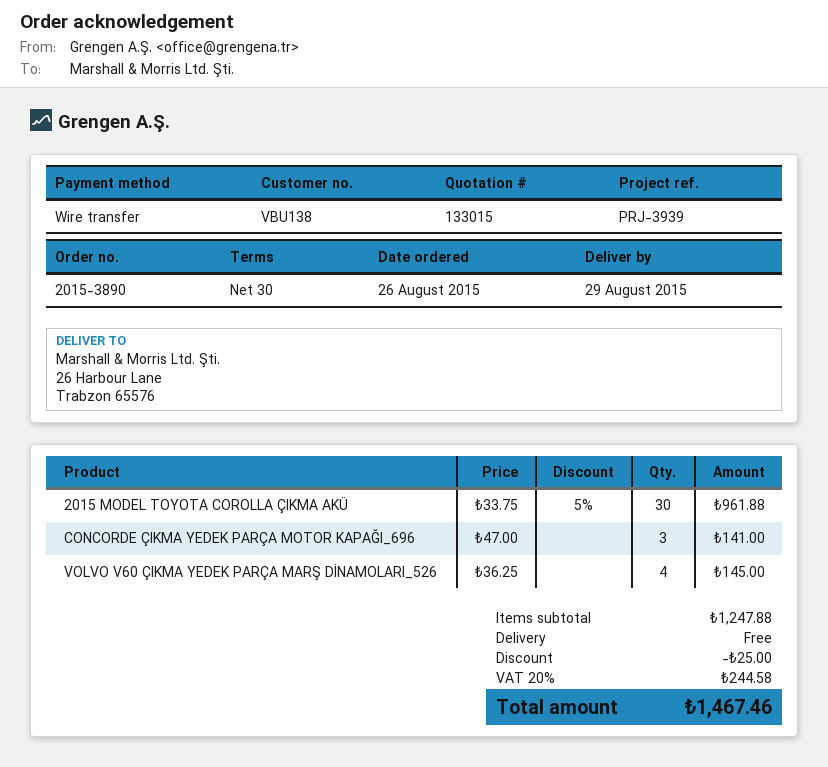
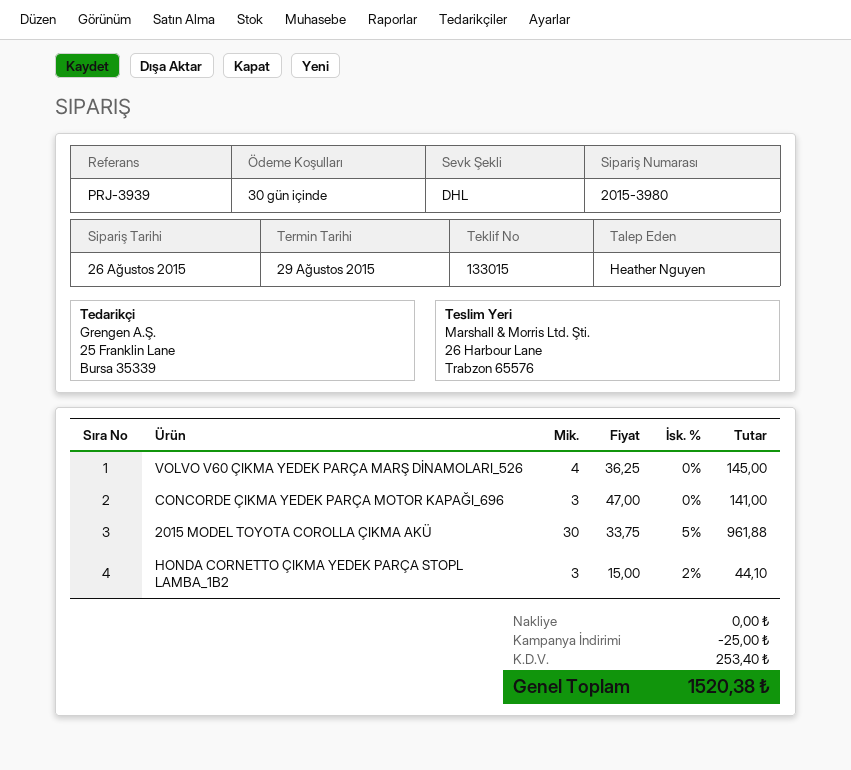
order number: 2015-3890 -> 2015-3980
HONDA CORNETTO ÇIKMA YEDEK PARÇA STOPL LAMBA_1B2: none -> 3 x 15.00 - 2% = 44.10
tax: 244.58 -> 253.40
total: 1467.46 -> 1520.38

